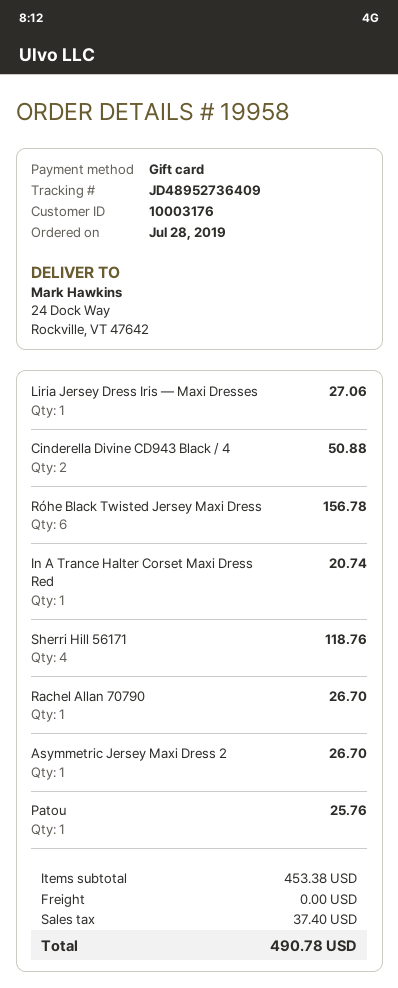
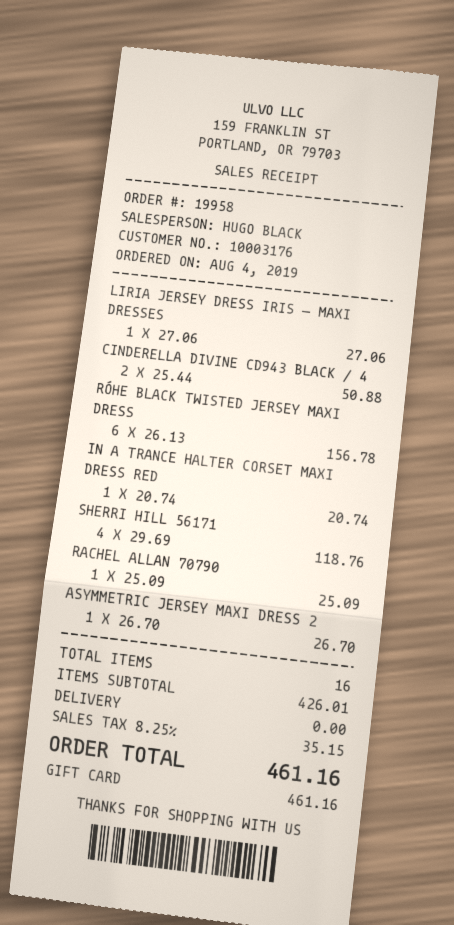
order date: 2019-07-28 -> 2019-08-04
Rachel Allan 70790: 1 for 26.70 -> 1 for 25.09
Patou: 1 for 25.76 -> none
subtotal: 453.38 -> 426.01
tax: 37.40 -> 35.15
total: 490.78 -> 461.16

